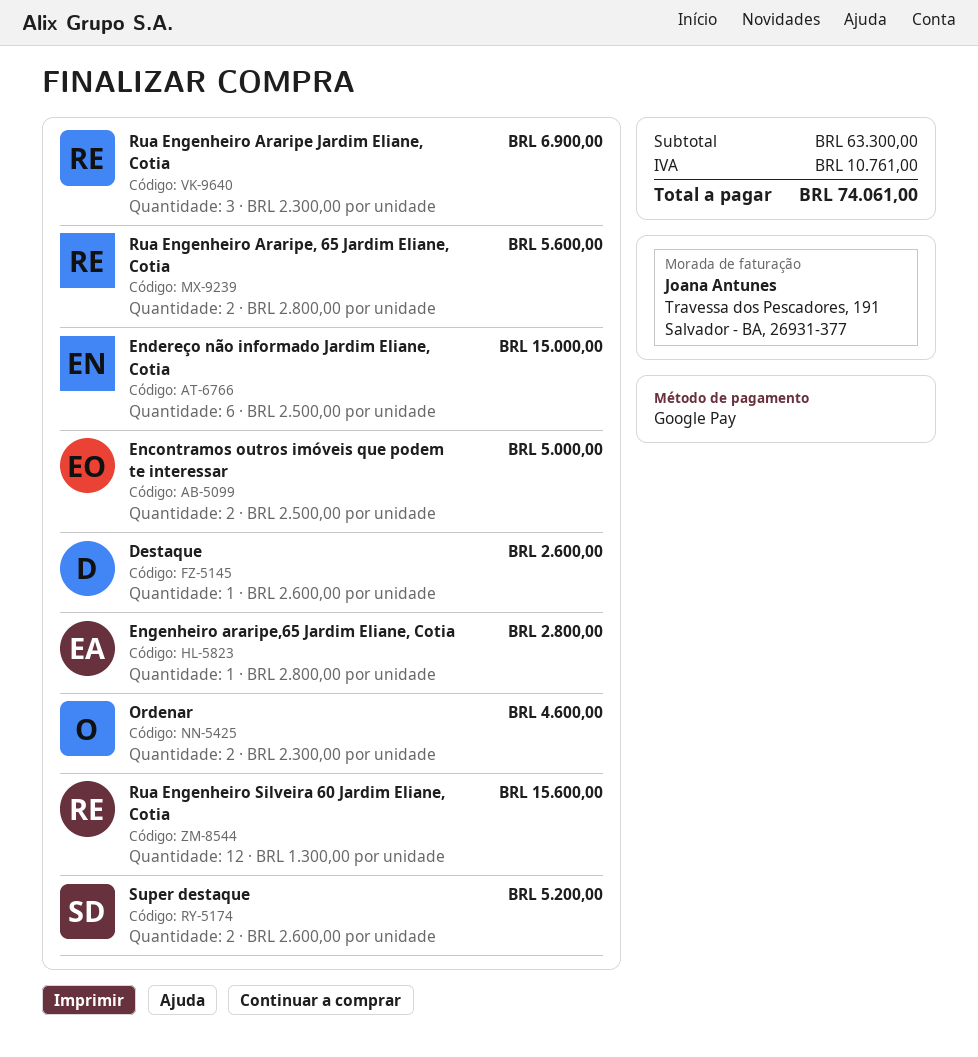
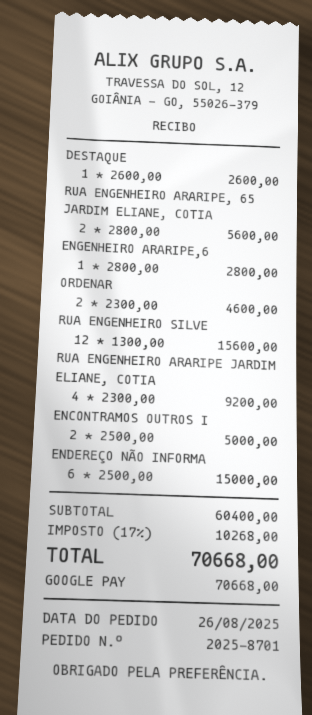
Rua Engenheiro Araripe Jardim Eliane, Cotia: 3 x 2300.00 = 6900.00 -> 4 x 2300.00 = 9200.00
Super destaque: 2 x 2600.00 = 5200.00 -> none
subtotal: 63300.00 -> 60400.00
tax: 10761.00 -> 10268.00
total: 74061.00 -> 70668.00

